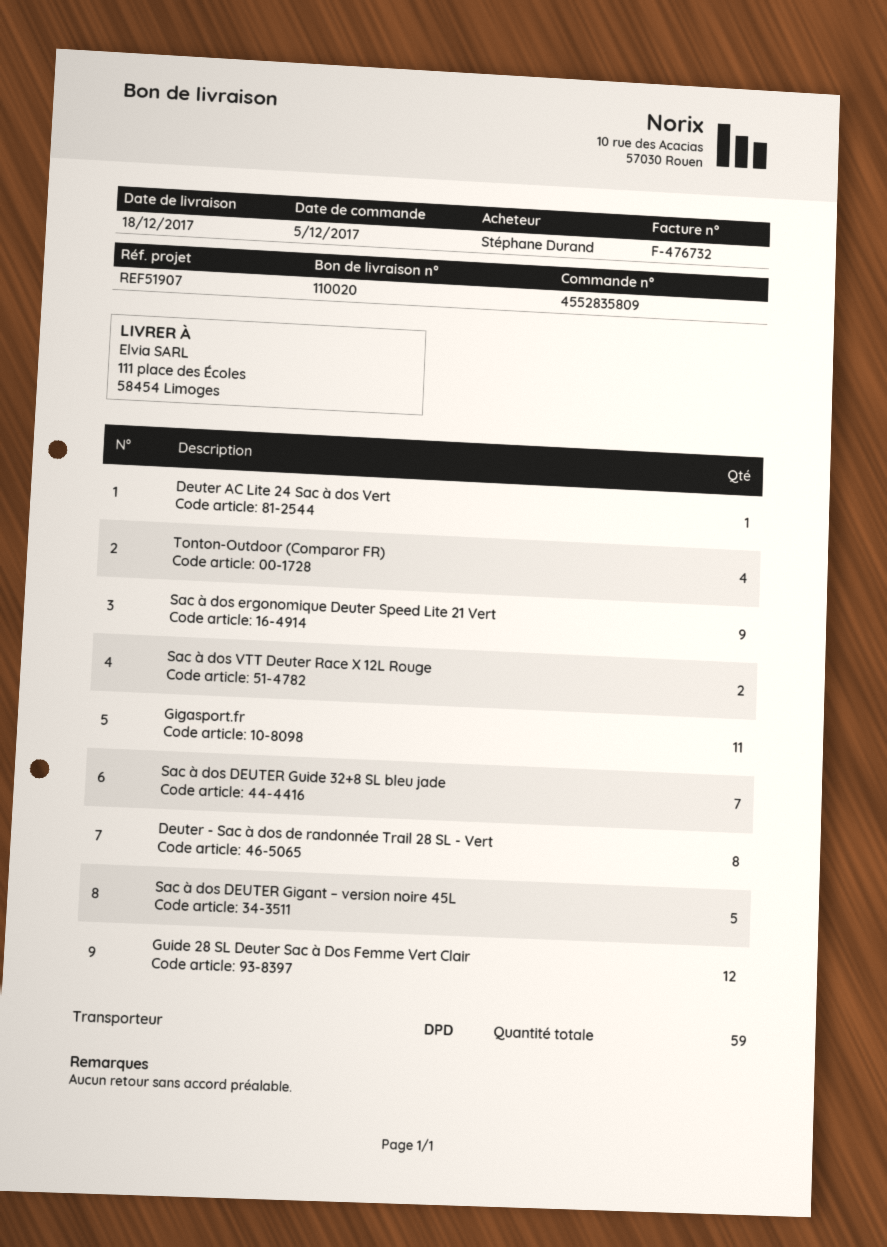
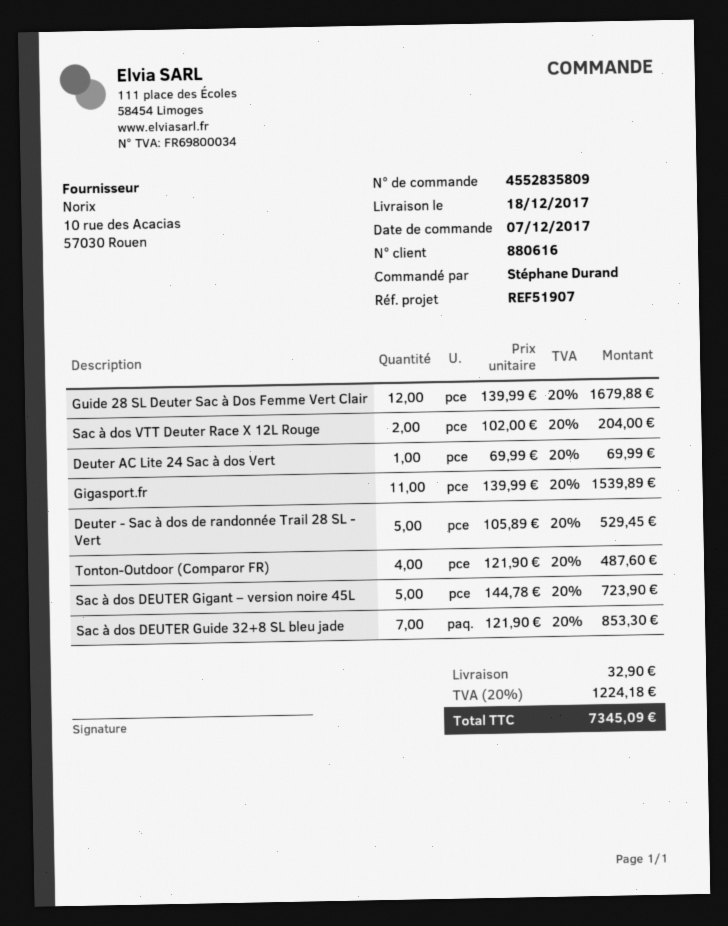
order date: 2017-12-05 -> 2017-12-07
Sac à dos ergonomique Deuter Speed Lite 21 Vert: 9 -> none
Deuter - Sac à dos de randonnée Trail 28 SL - Vert: 8 -> 5

